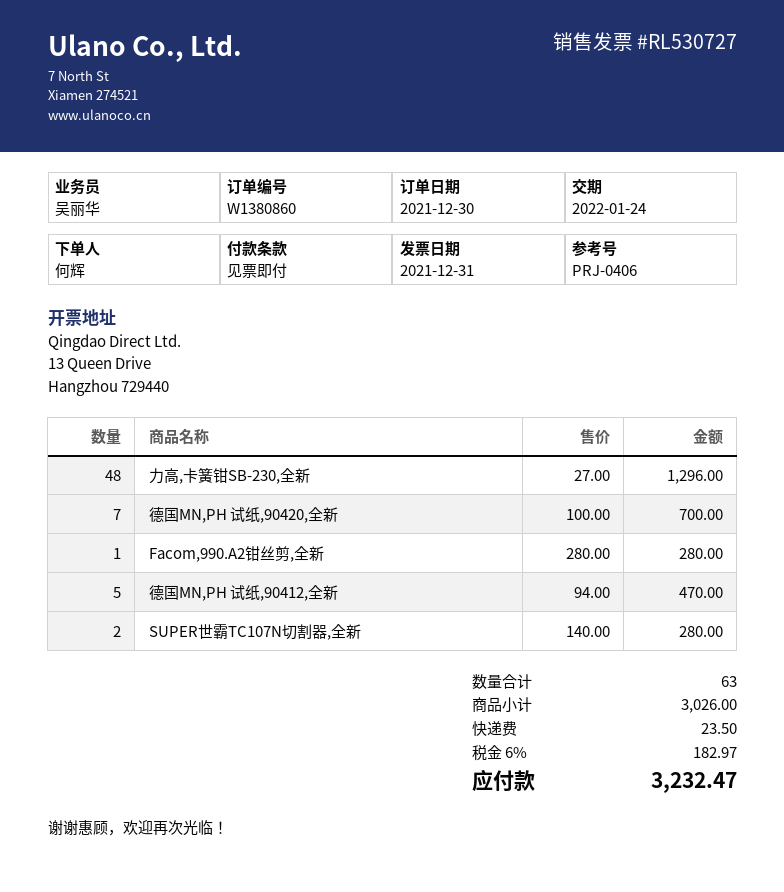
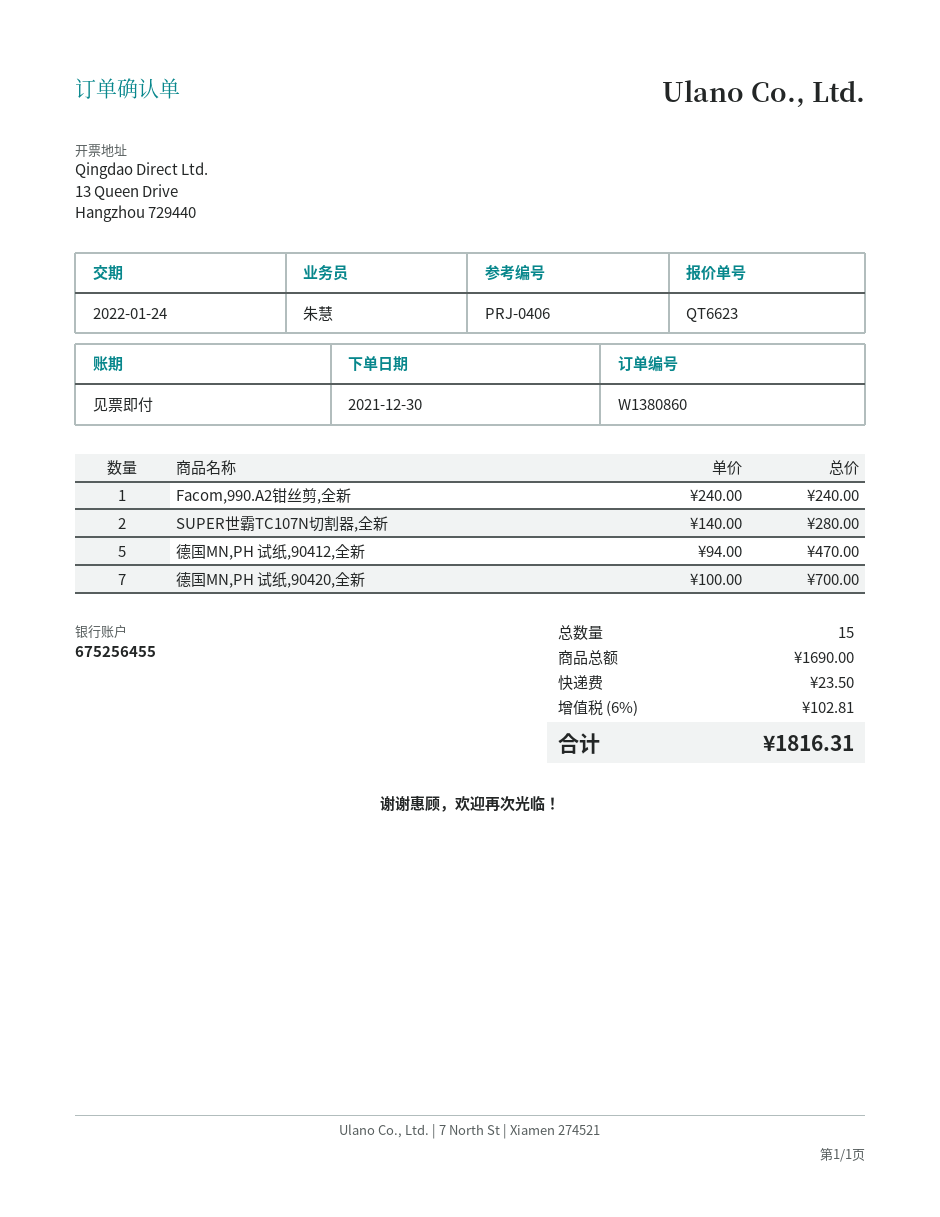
sales rep: 吴丽华 -> 朱慧
力高,卡簧钳SB-230,全新: 48 x 27.00 = 1296.00 -> none
Facom,990.A2钳丝剪,全新: 1 x 280.00 = 280.00 -> 1 x 240.00 = 240.00
total quantity: 63 -> 15
subtotal: 3026.00 -> 1690.00
tax: 6% = 182.97 -> 6% = 102.81
total: 3232.47 -> 1816.31

